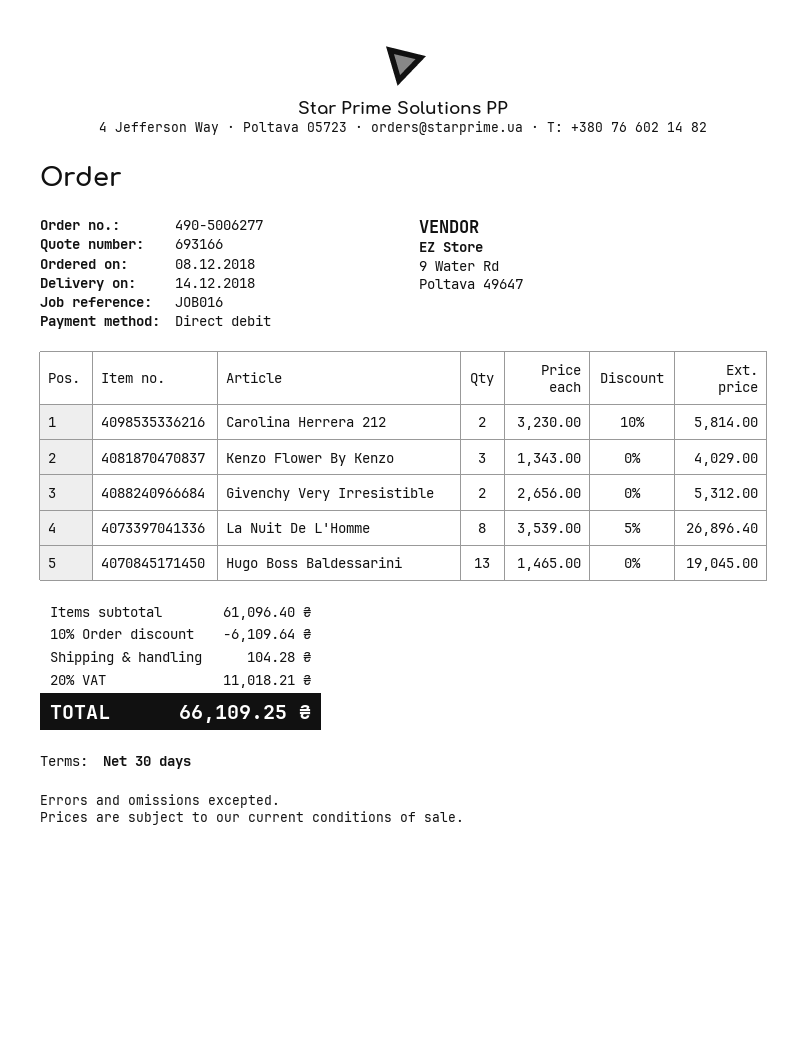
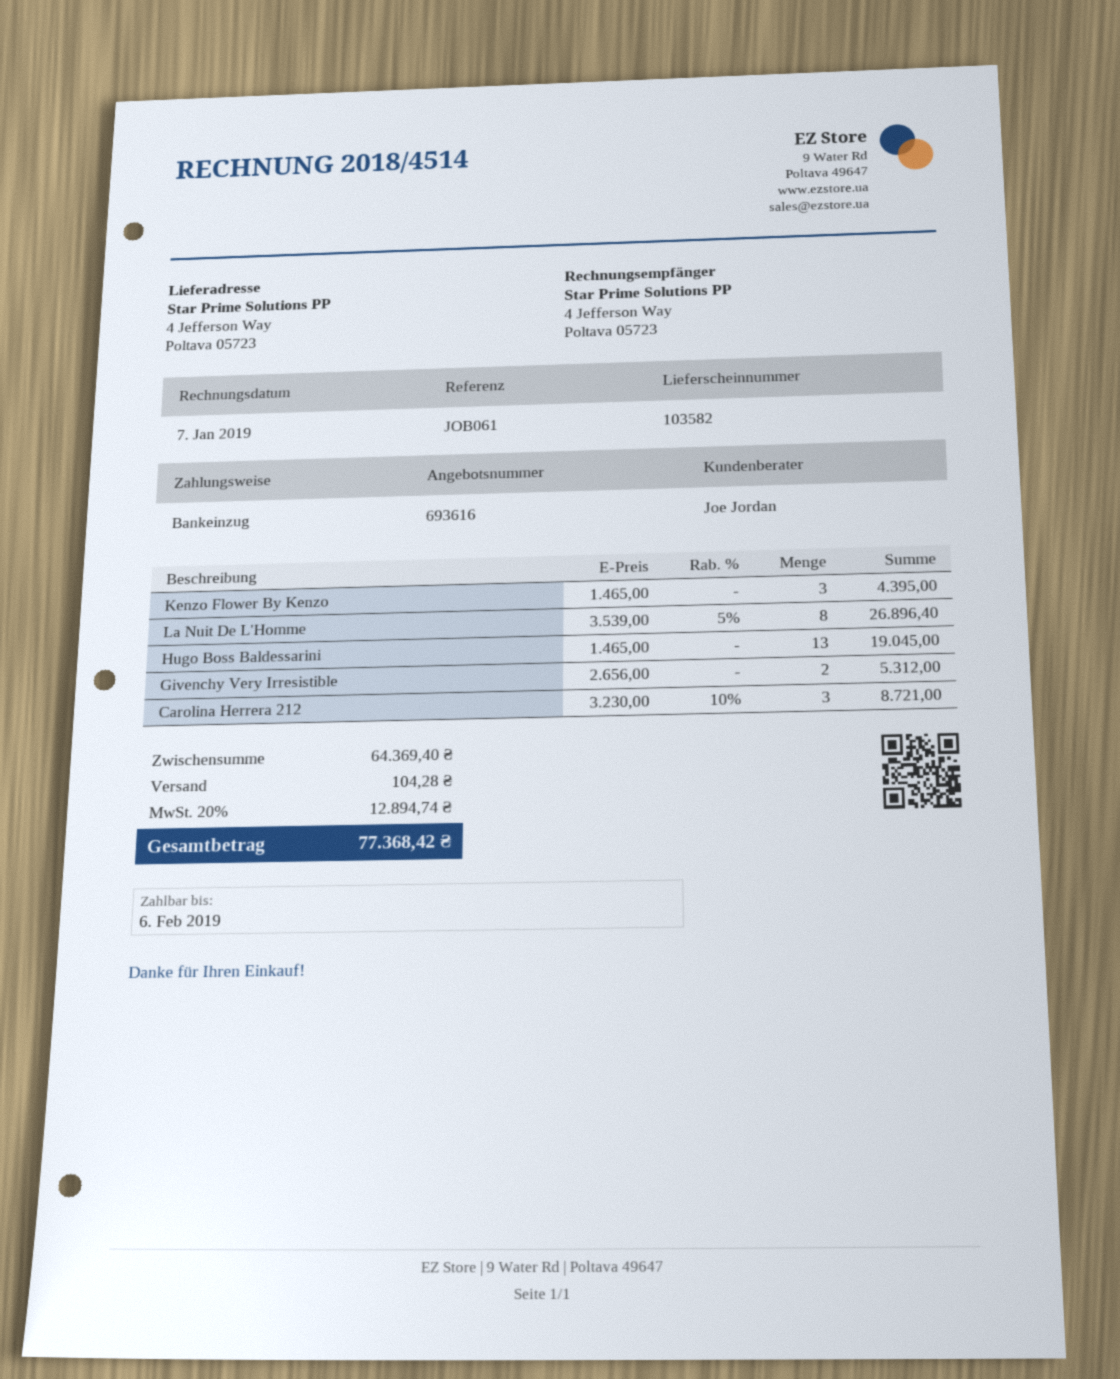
quote number: 693166 -> 693616
reference: JOB016 -> JOB061
Carolina Herrera 212: 2 x 3230.00 - 10% = 5814.00 -> 3 x 3230.00 - 10% = 8721.00
Kenzo Flower By Kenzo: 3 x 1343.00 = 4029.00 -> 3 x 1465.00 = 4395.00
subtotal: 61096.40 -> 64369.40
discount: 10% = 6109.64 -> none
tax: 20% = 11018.21 -> 20% = 12894.74
total: 66109.25 -> 77368.42

